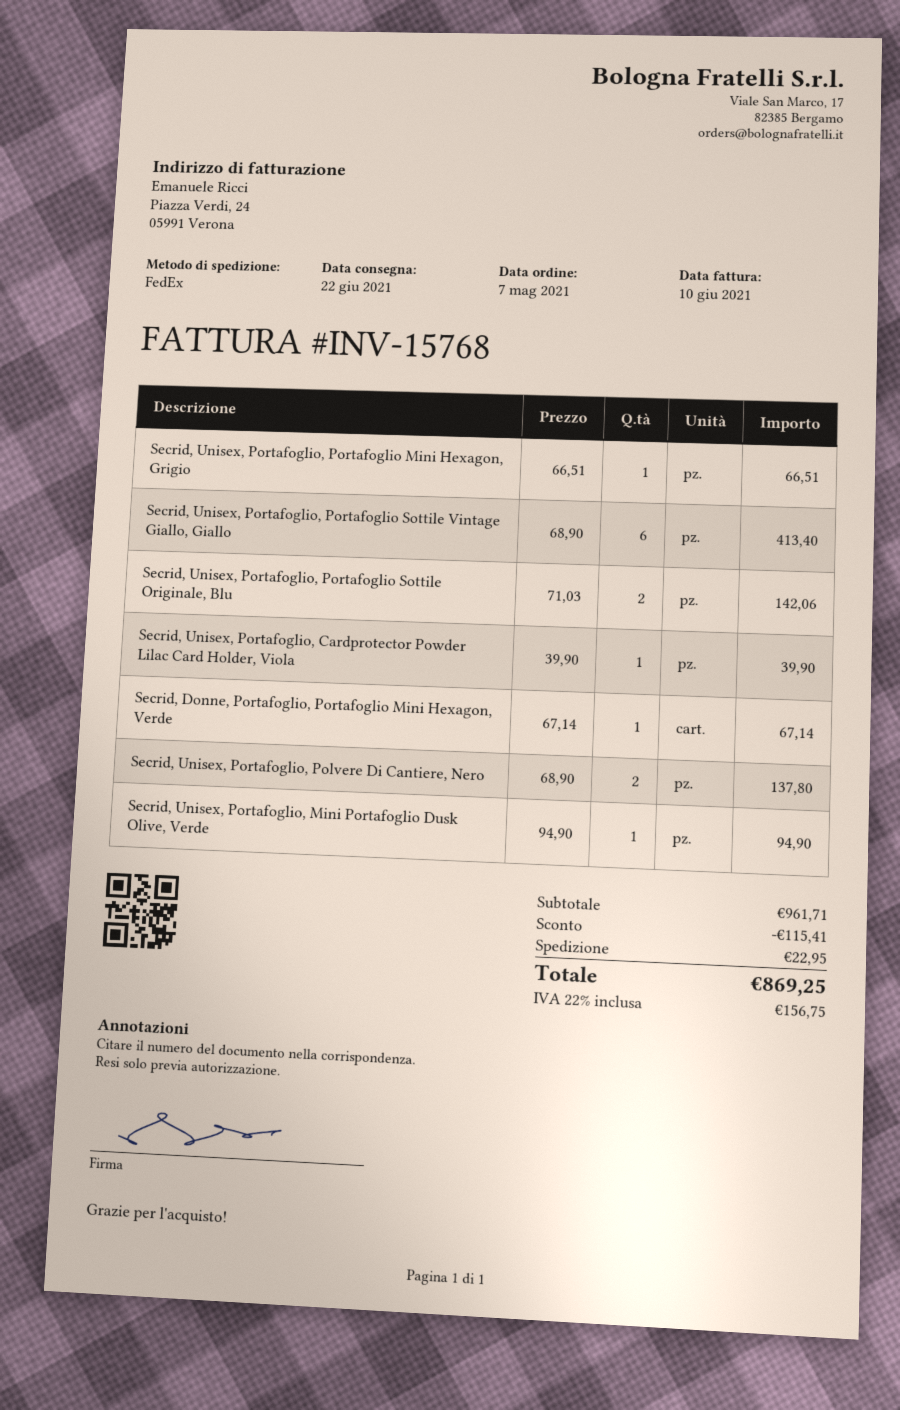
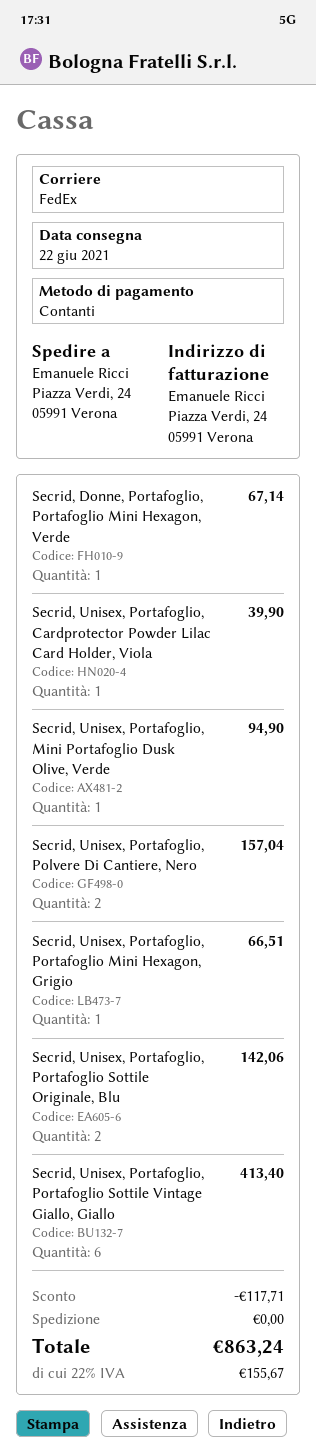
Secrid, Unisex, Portafoglio, Polvere Di Cantiere, Nero: 2 for 137.80 -> 2 for 157.04
discount: 115.41 -> 117.71
shipping: 22.95 -> 0.00
tax: 22% = 156.75 -> 22% = 155.67
total: 869.25 -> 863.24

